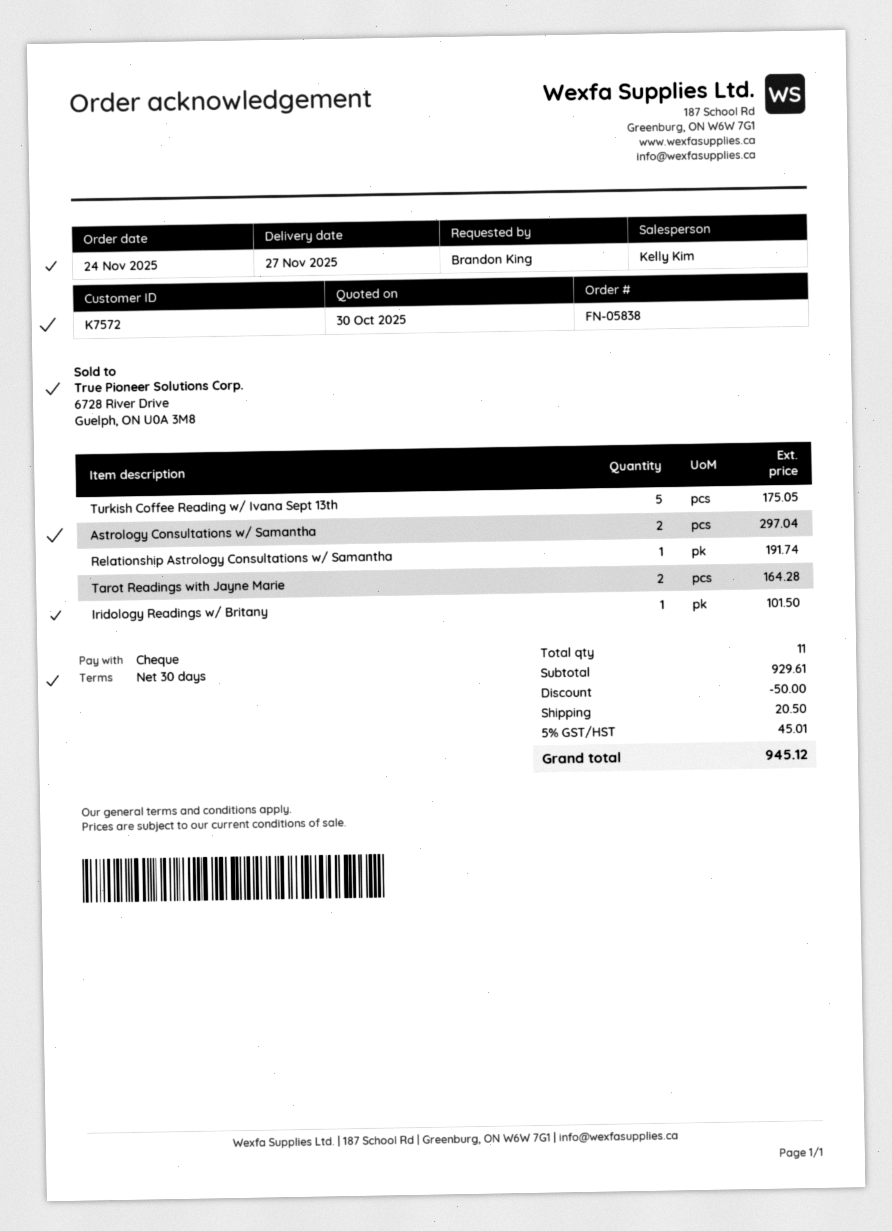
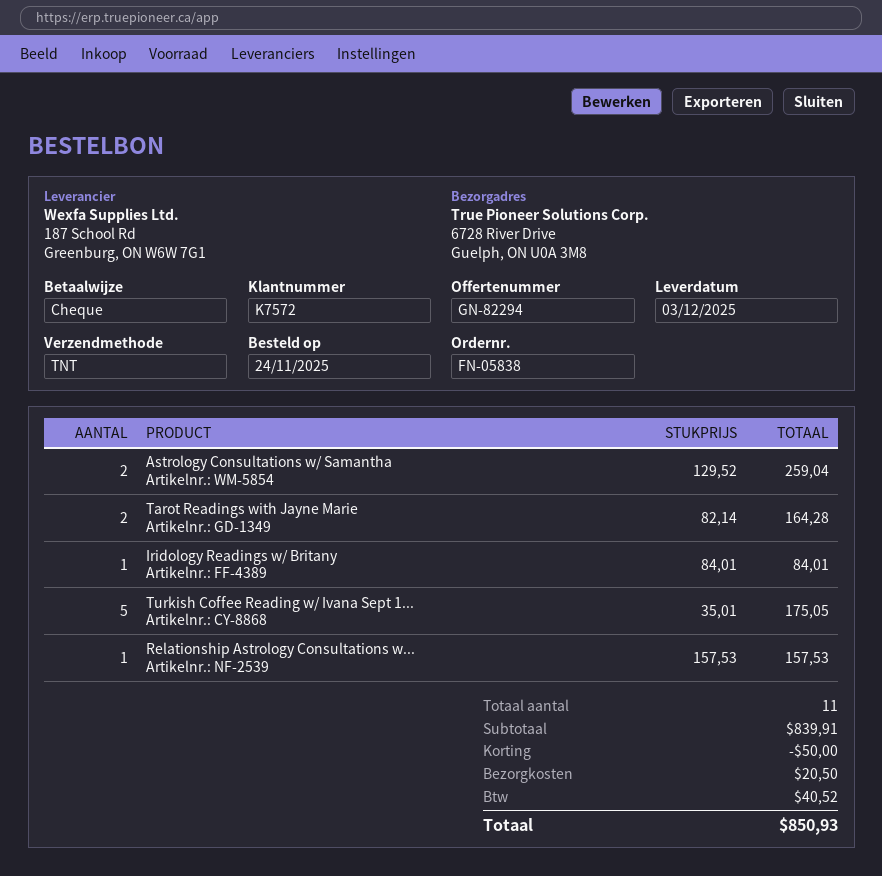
delivery date: 2025-11-27 -> 2025-12-03
Astrology Consultations w/ Samantha: 2 for 297.04 -> 2 for 259.04
Relationship Astrology Consultations w/ Samantha: 1 for 191.74 -> 1 for 157.53
Iridology Readings w/ Britany: 1 for 101.50 -> 1 for 84.01
subtotal: 929.61 -> 839.91
tax: 45.01 -> 40.52
total: 945.12 -> 850.93

